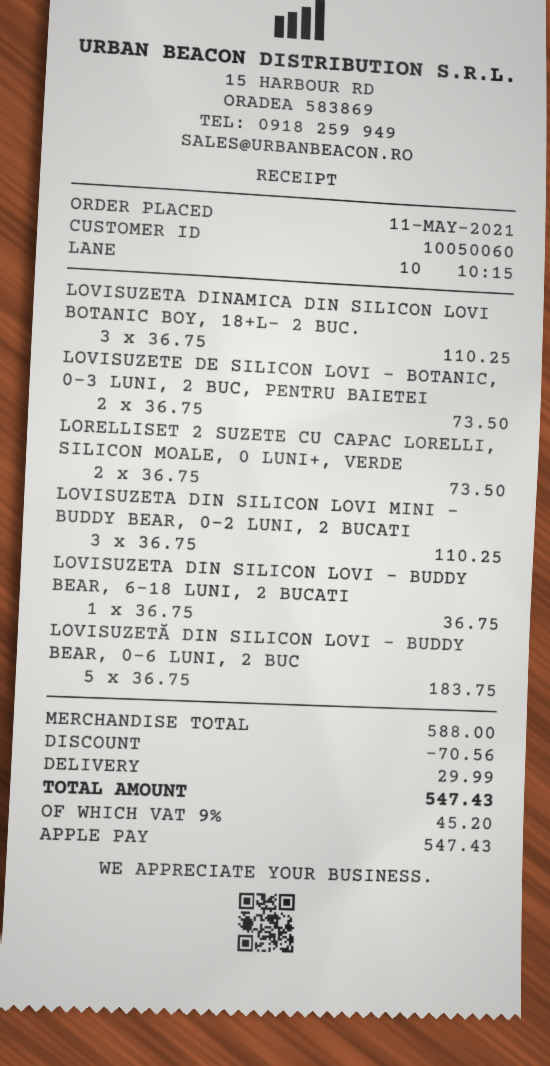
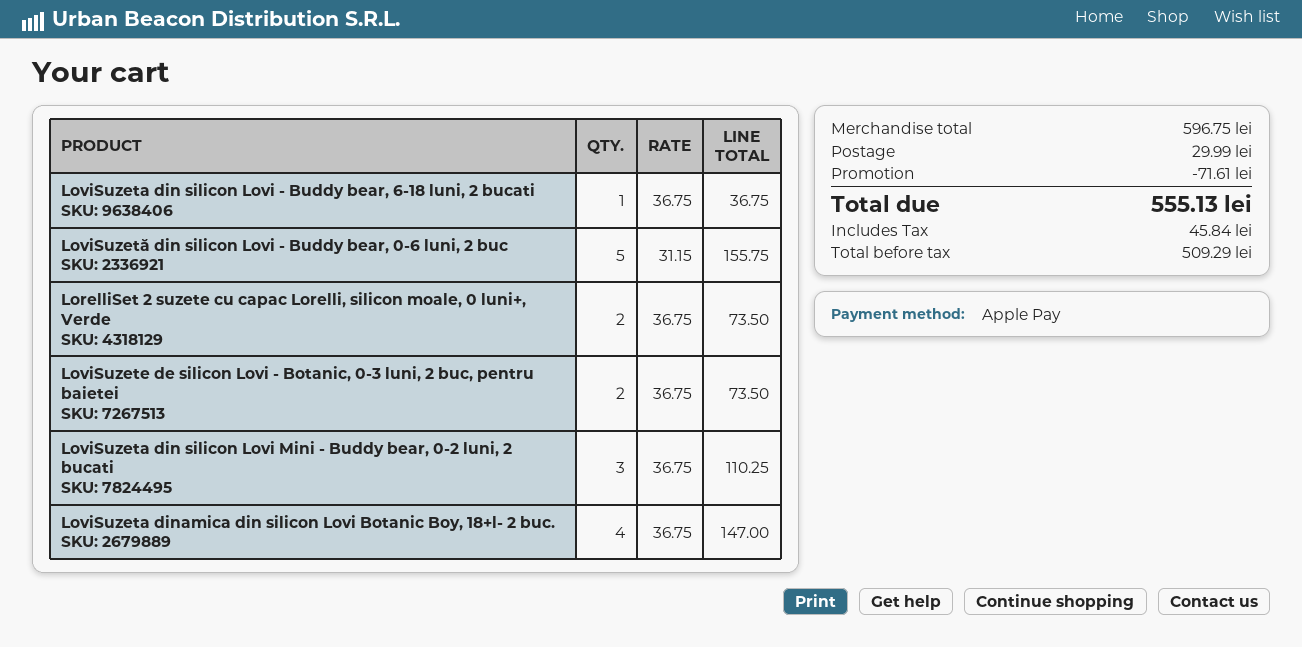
LOVISUZETA DINAMICA DIN SILICON LOVI BOTANIC BOY, 18+L- 2 BUC.: 3 x 36.75 = 110.25 -> 4 x 36.75 = 147.00
LOVISUZETĂ DIN SILICON LOVI - BUDDY BEAR, 0-6 LUNI, 2 BUC: 5 x 36.75 = 183.75 -> 5 x 31.15 = 155.75
subtotal: 588.00 -> 596.75
discount: 70.56 -> 71.61
tax: 45.20 -> 45.84
total: 547.43 -> 555.13

